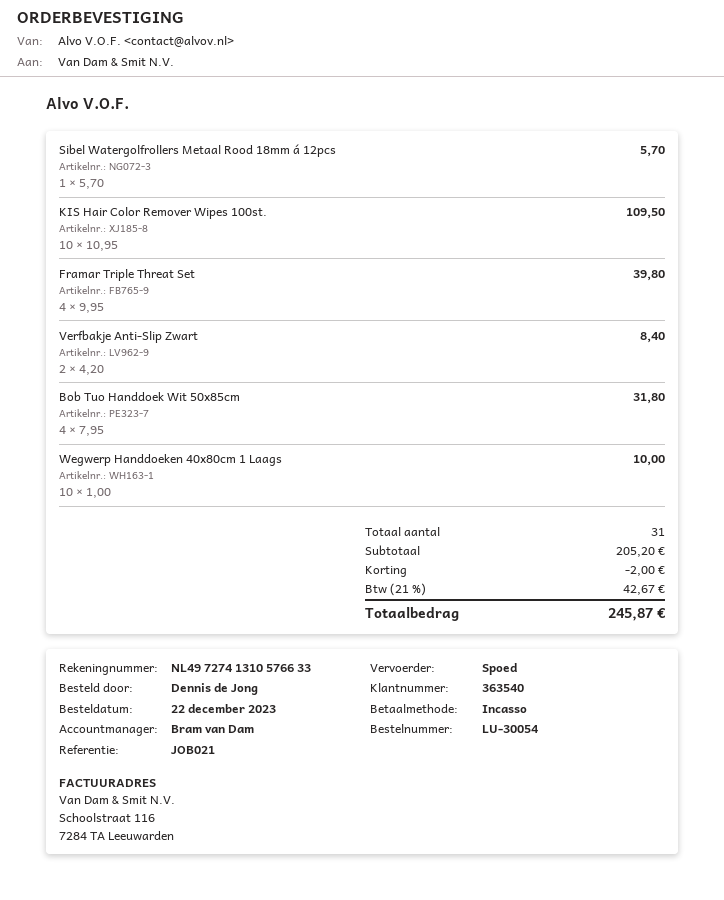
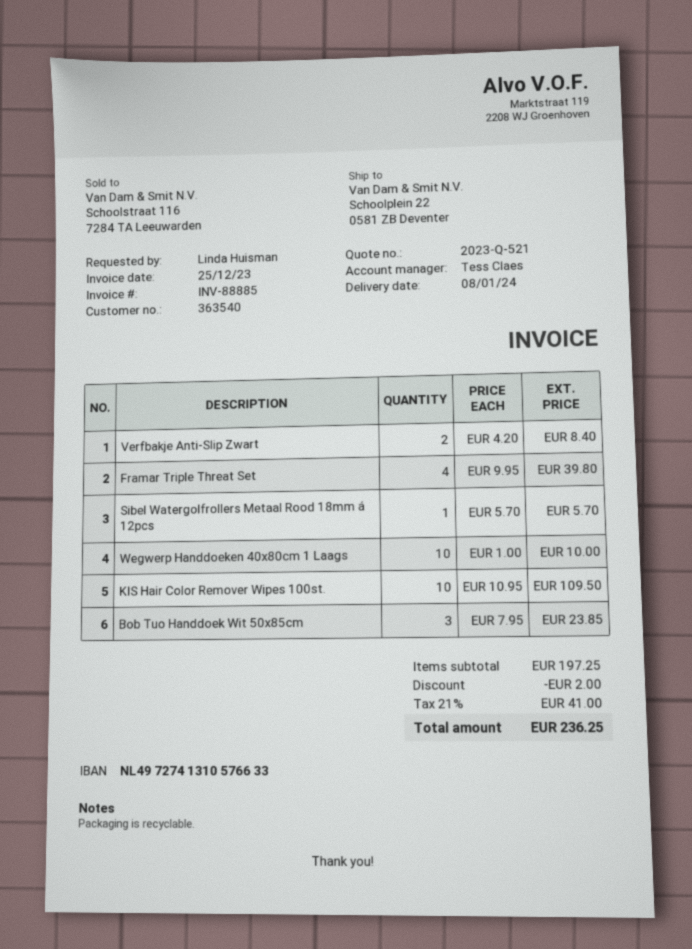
ordered by: Dennis de Jong -> Linda Huisman
sales rep: Bram van Dam -> Tess Claes
Bob Tuo Handdoek Wit 50x85cm: 4 x 7.95 = 31.80 -> 3 x 7.95 = 23.85
subtotal: 205.20 -> 197.25
tax: 21% = 42.67 -> 21% = 41.00
total: 245.87 -> 236.25

